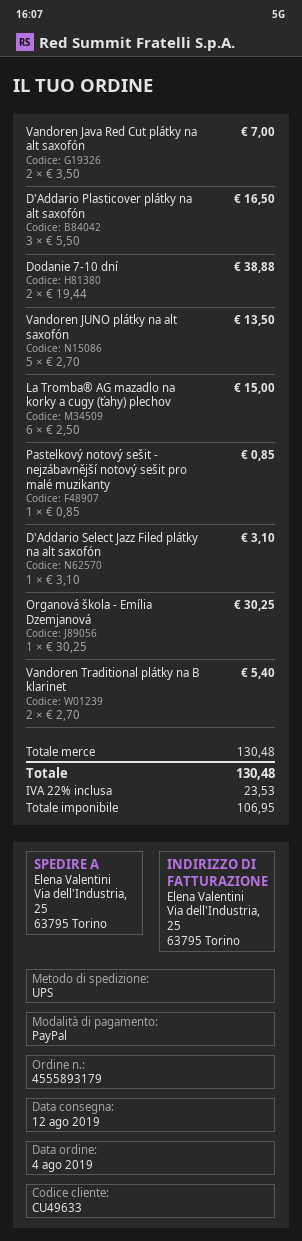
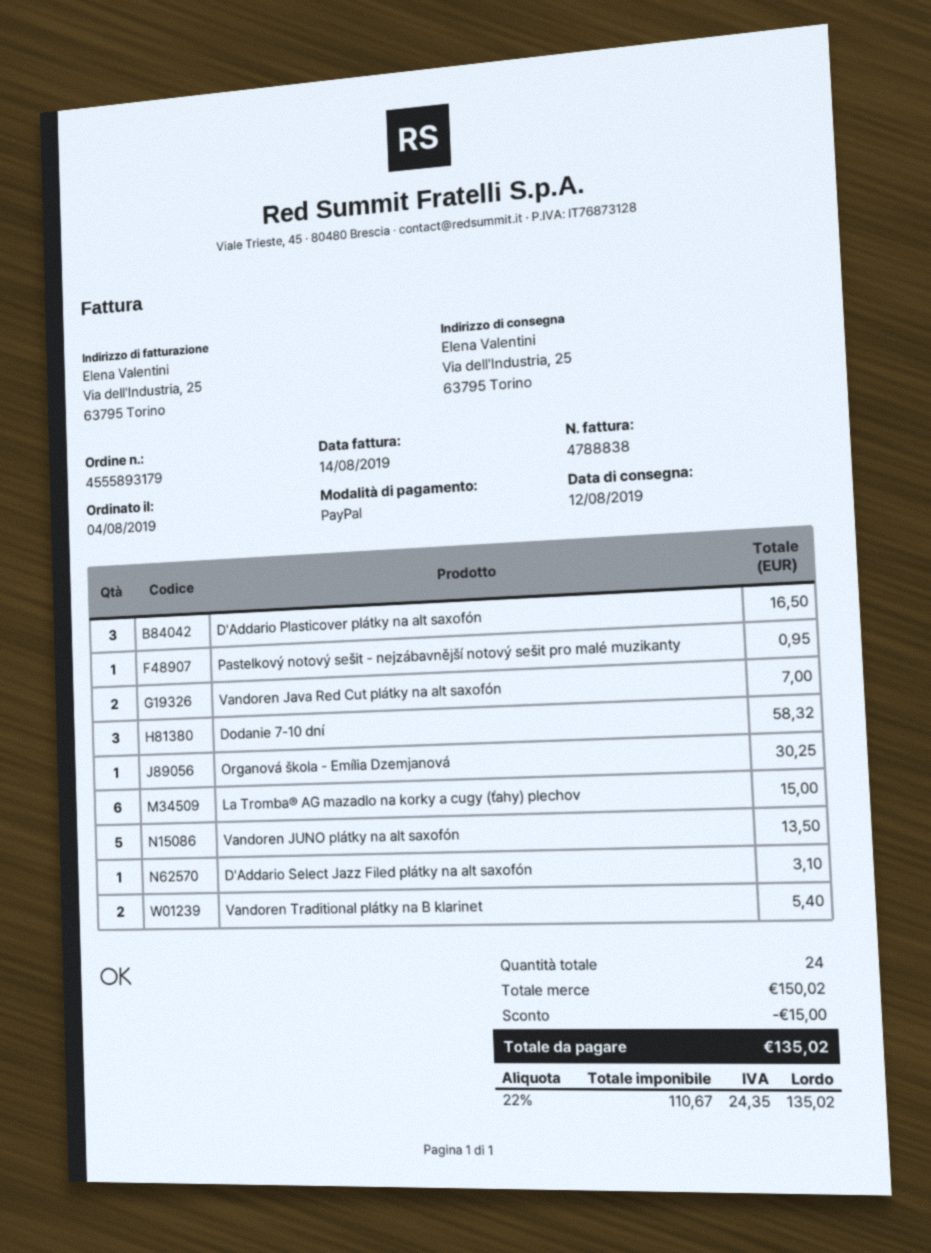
Dodanie 7-10 dní: 2 for 38.88 -> 3 for 58.32
Pastelkový notový sešit - nejzábavnější notový sešit pro malé muzikanty: 1 for 0.85 -> 1 for 0.95
subtotal: 130.48 -> 150.02
discount: none -> 15.00
net: 106.95 -> 110.67
tax: 22% = 23.53 -> 22% = 24.35
total: 130.48 -> 135.02

